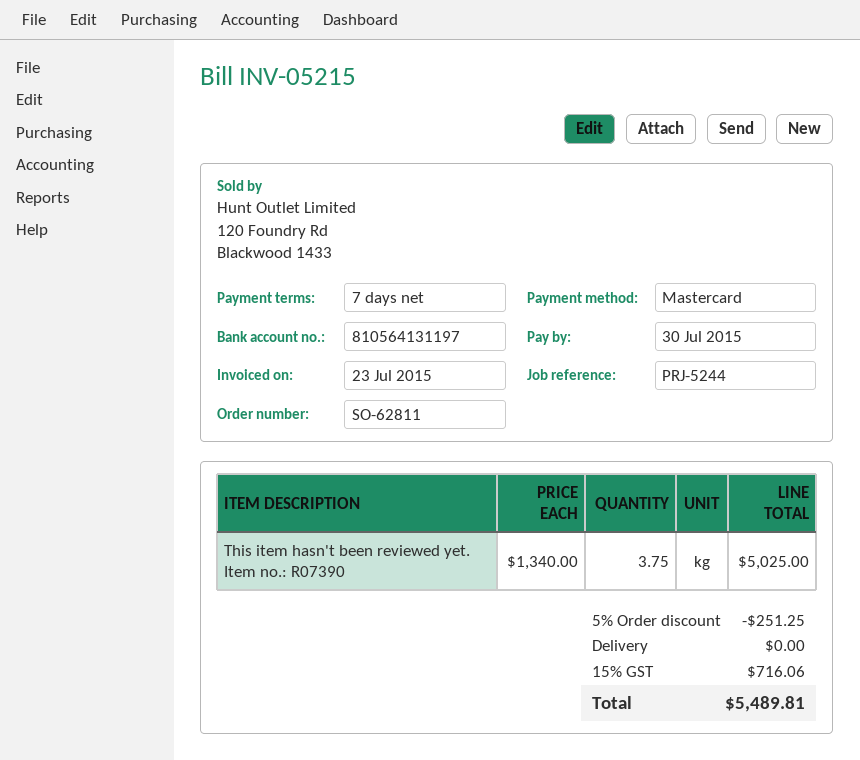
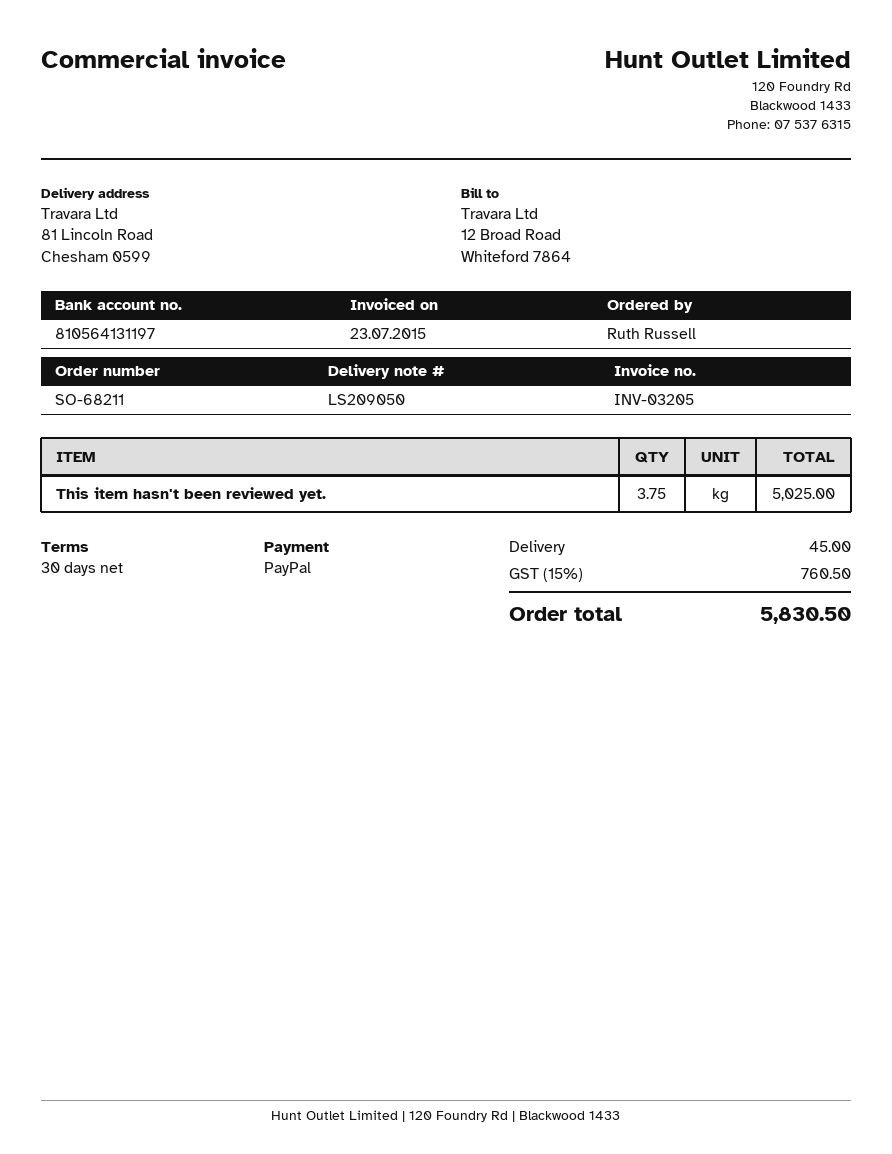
order number: SO-62811 -> SO-68211
invoice number: INV-05215 -> INV-03205
payment terms: 7 days -> 30 days
payment method: Mastercard -> PayPal
discount: 5% = 251.25 -> none
shipping: 0.00 -> 45.00
tax: 15% = 716.06 -> 15% = 760.50
total: 5489.81 -> 5830.50

